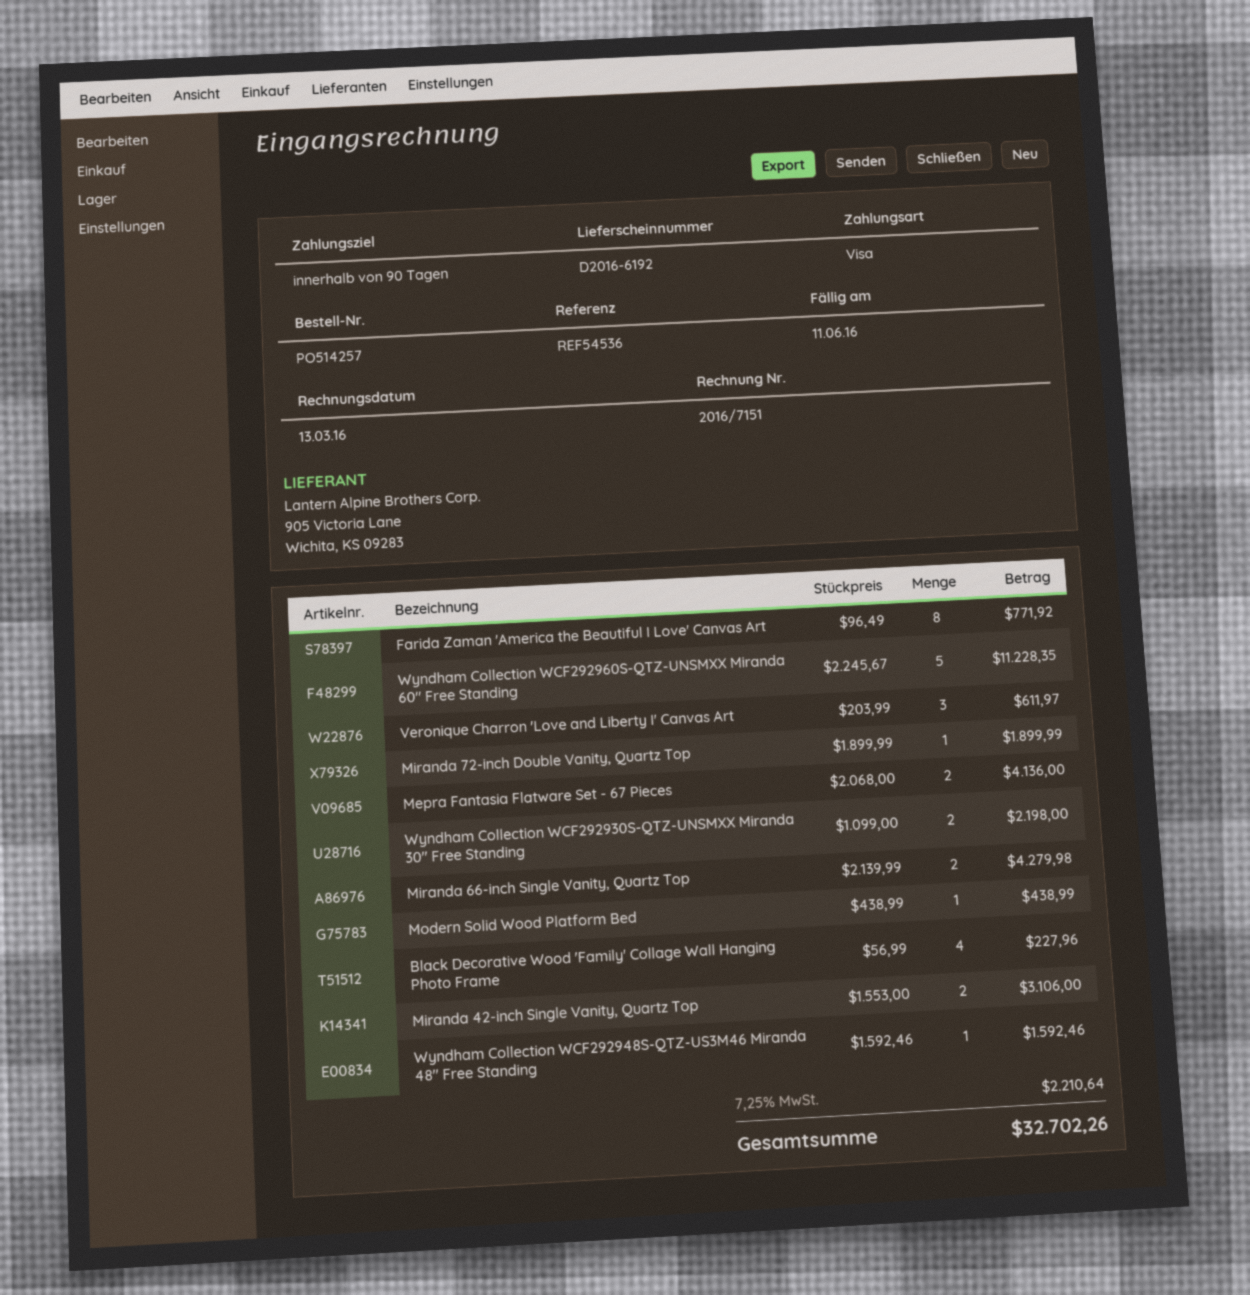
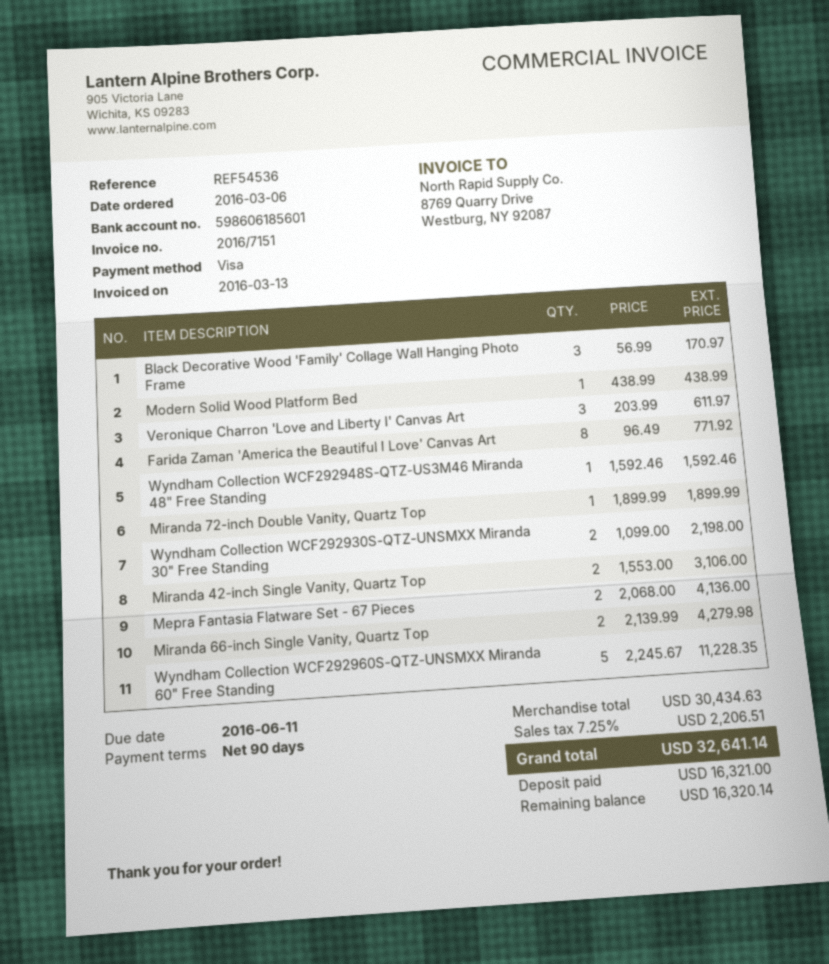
Black Decorative Wood 'Family' Collage Wall Hanging Photo Frame: 4 x 56.99 = 227.96 -> 3 x 56.99 = 170.97
tax: 7.25% = 2210.64 -> 7.25% = 2206.51
total: 32702.26 -> 32641.14

